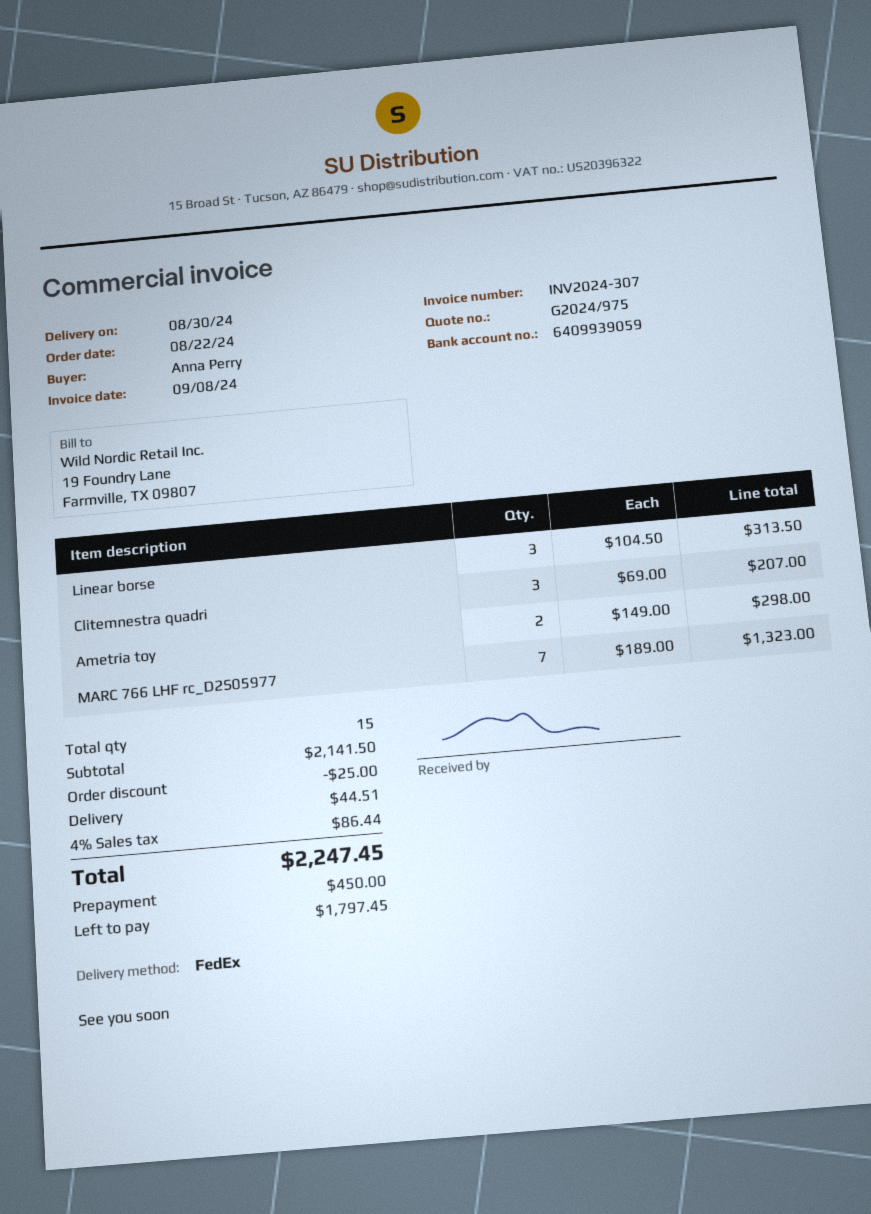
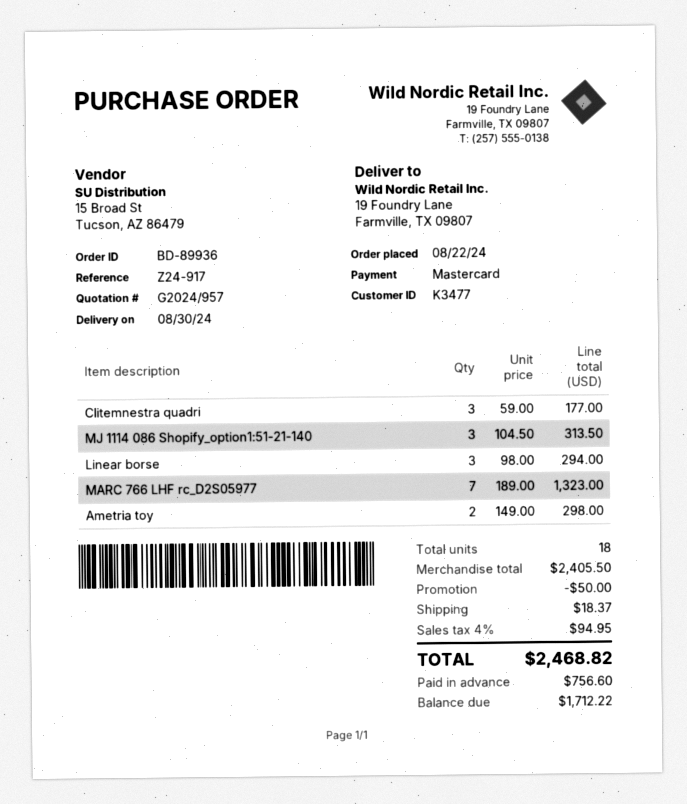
quote number: G2024/975 -> G2024/957
Linear borse: 3 x 104.50 = 313.50 -> 3 x 98.00 = 294.00
Clitemnestra quadri: 3 x 69.00 = 207.00 -> 3 x 59.00 = 177.00
MJ 1114 086 Shopify_option1:51-21-140: none -> 3 x 104.50 = 313.50
total quantity: 15 -> 18
subtotal: 2141.50 -> 2405.50
discount: 25.00 -> 50.00
shipping: 44.51 -> 18.37
tax: 4% = 86.44 -> 4% = 94.95
total: 2247.45 -> 2468.82
deposit: 450.00 -> 756.60
balance: 1797.45 -> 1712.22

